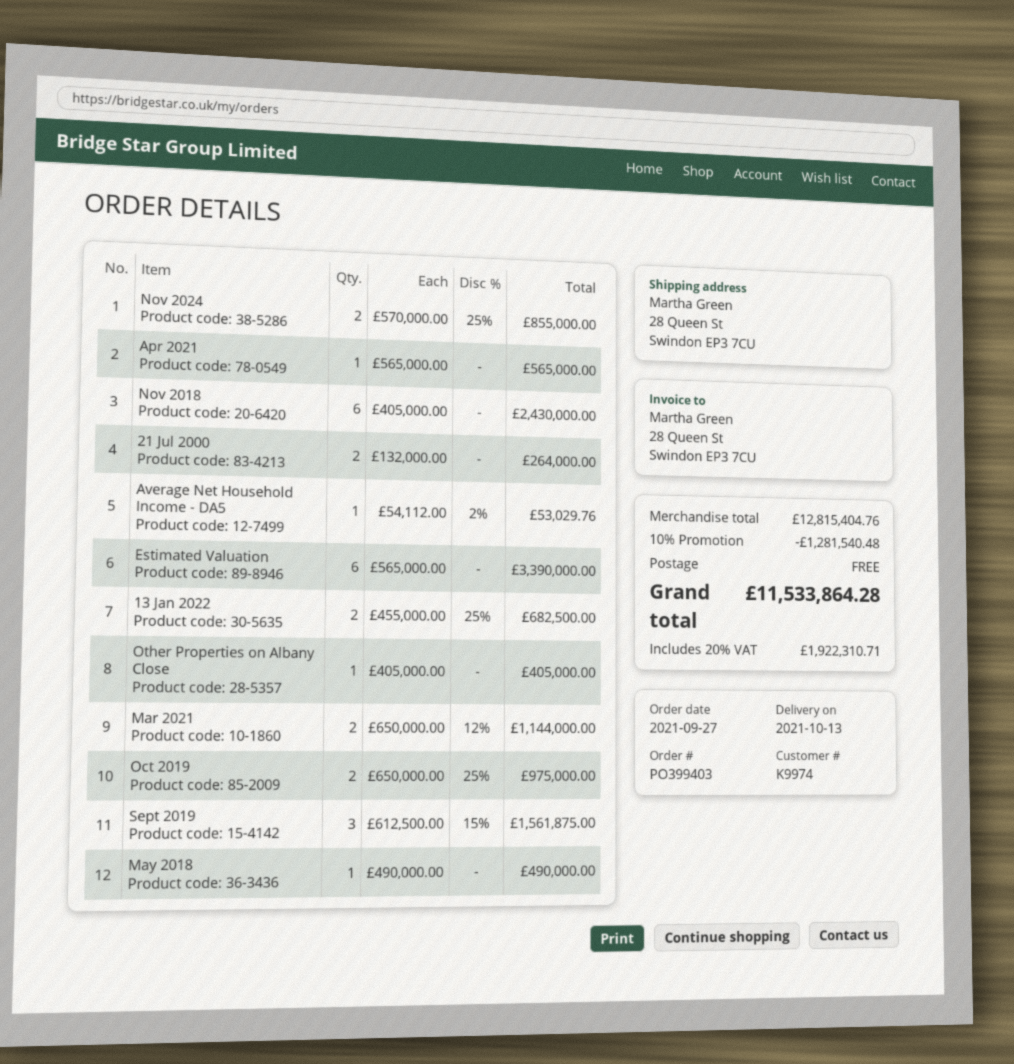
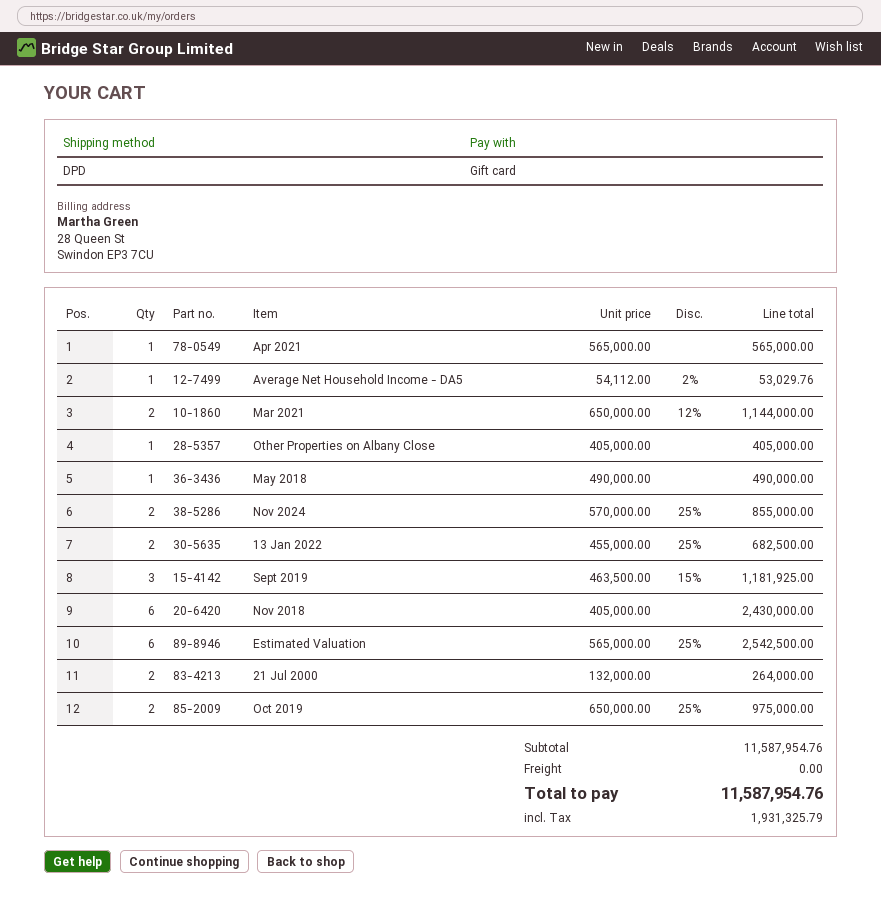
Estimated Valuation: 6 x 565000.00 = 3390000.00 -> 6 x 565000.00 - 25% = 2542500.00
Sept 2019: 3 x 612500.00 - 15% = 1561875.00 -> 3 x 463500.00 - 15% = 1181925.00
subtotal: 12815404.76 -> 11587954.76
discount: 10% = 1281540.48 -> none
tax: 1922310.71 -> 1931325.79
total: 11533864.28 -> 11587954.76

